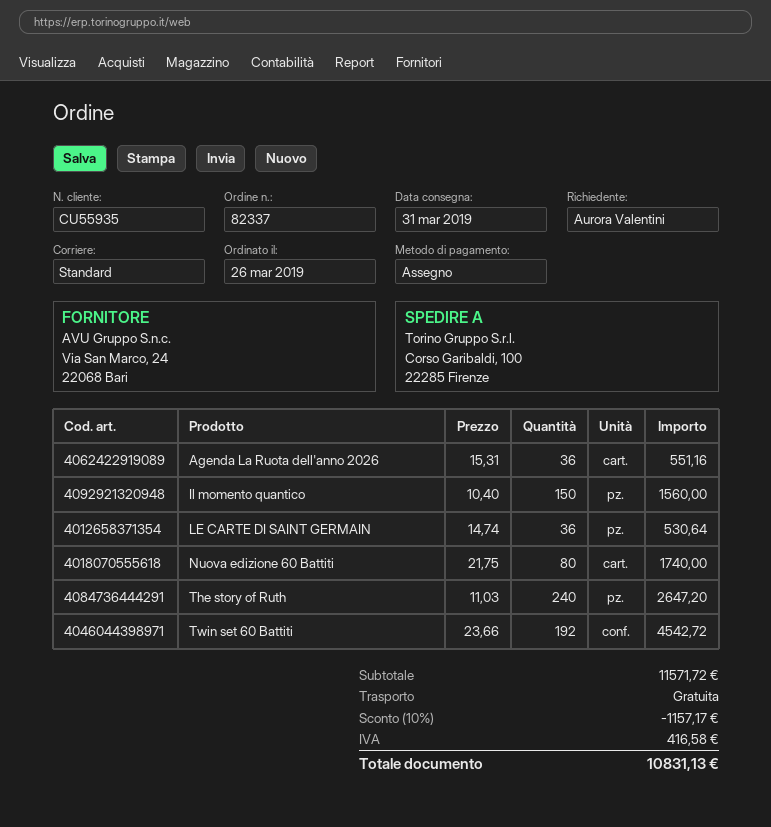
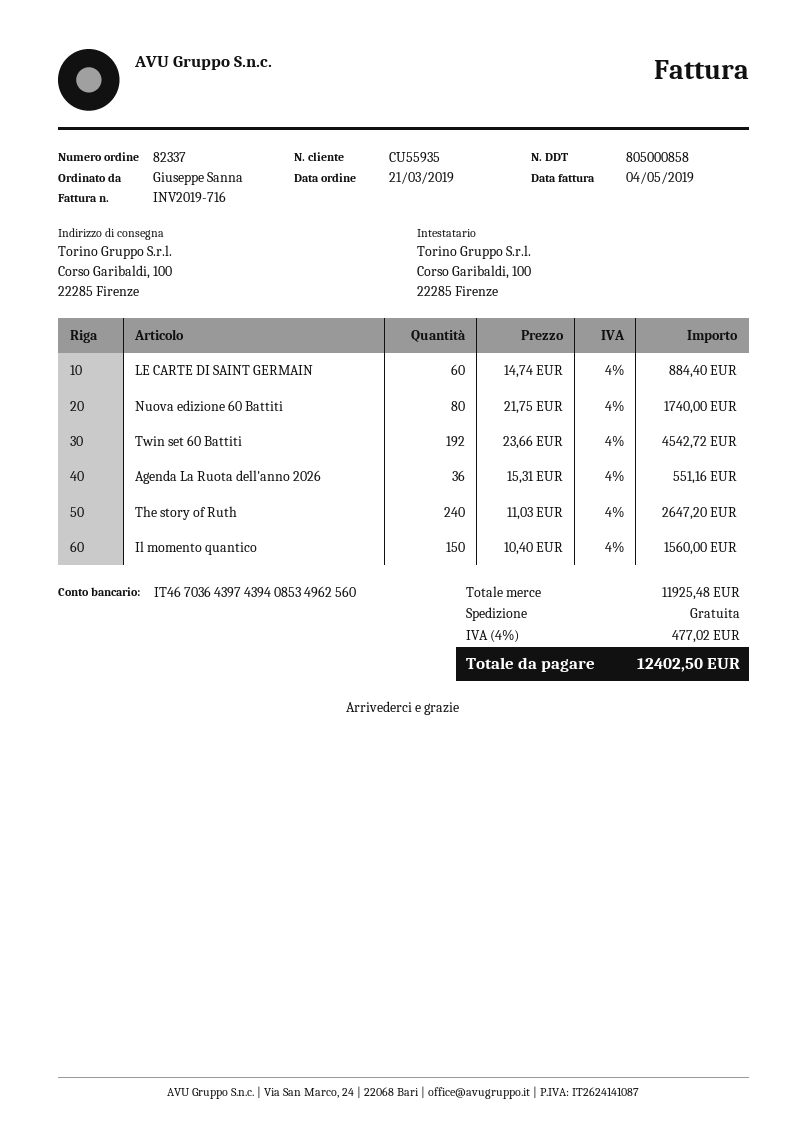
order date: 2019-03-26 -> 2019-03-21
ordered by: Aurora Valentini -> Giuseppe Sanna
LE CARTE DI SAINT GERMAIN: 36 x 14.74 = 530.64 -> 60 x 14.74 = 884.40
subtotal: 11571.72 -> 11925.48
discount: 10% = 1157.17 -> none
tax: 416.58 -> 477.02
total: 10831.13 -> 12402.50

